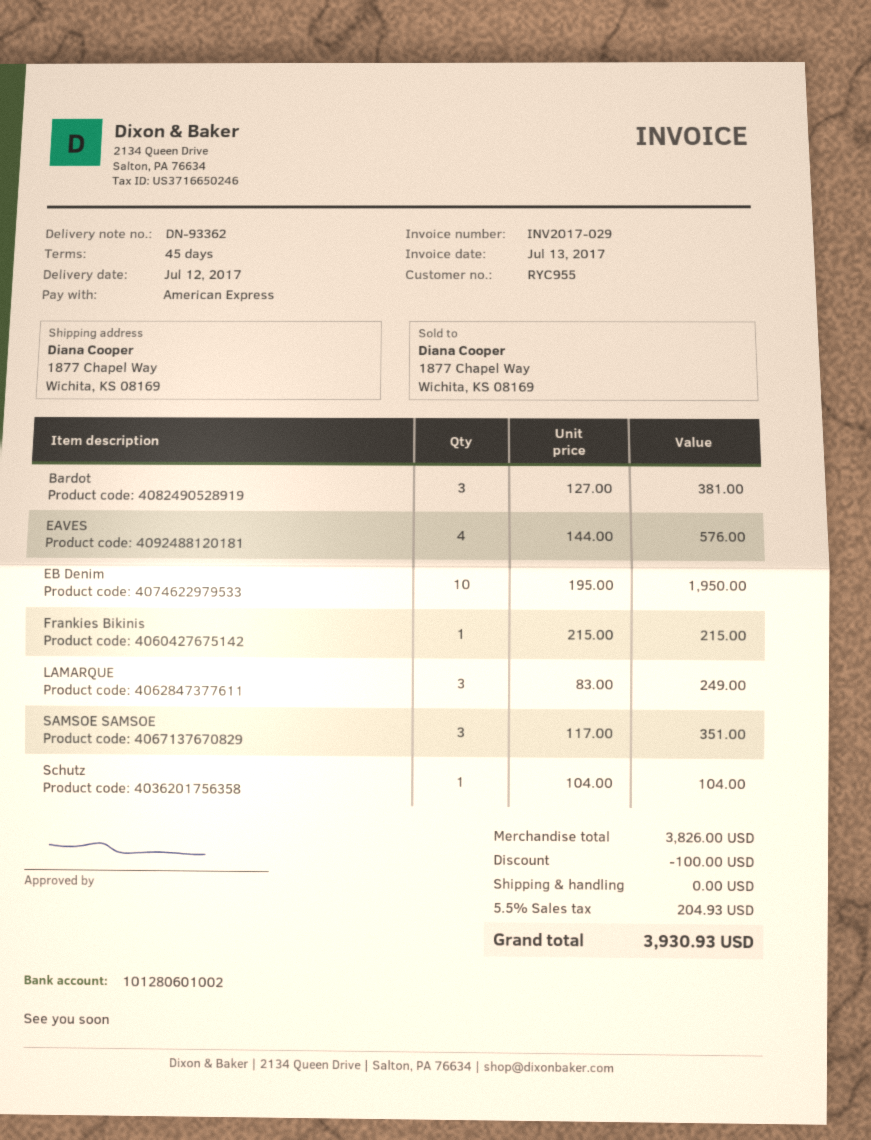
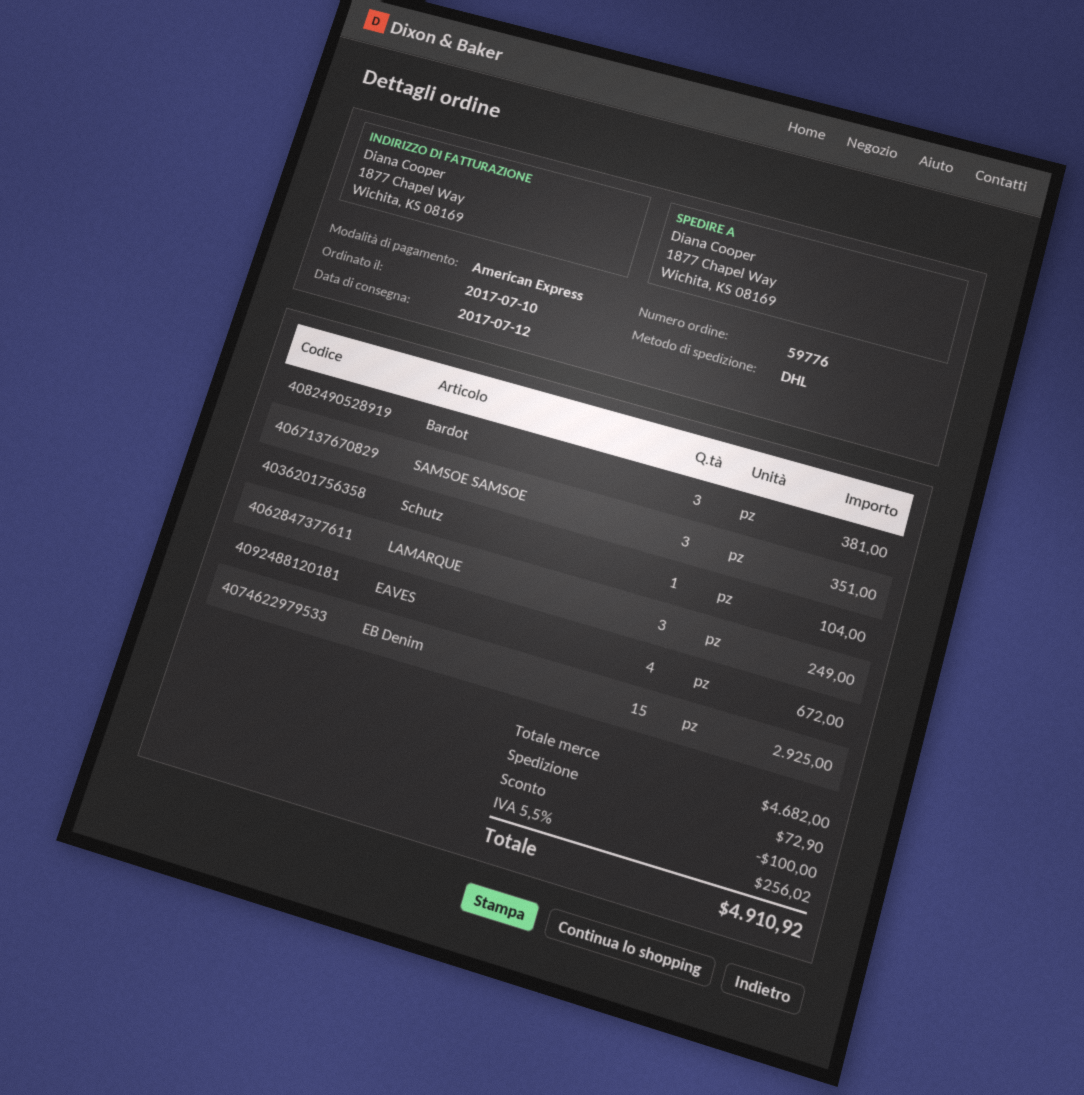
EAVES: 4 for 576.00 -> 4 for 672.00
EB Denim: 10 for 1950.00 -> 15 for 2925.00
Frankies Bikinis: 1 for 215.00 -> none
subtotal: 3826.00 -> 4682.00
shipping: 0.00 -> 72.90
tax: 5.5% = 204.93 -> 5.5% = 256.02
total: 3930.93 -> 4910.92

